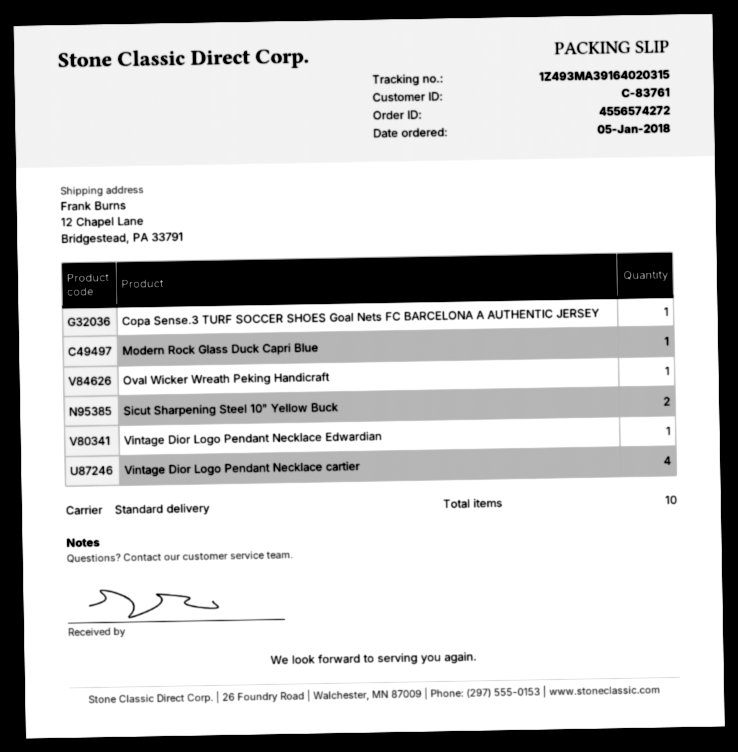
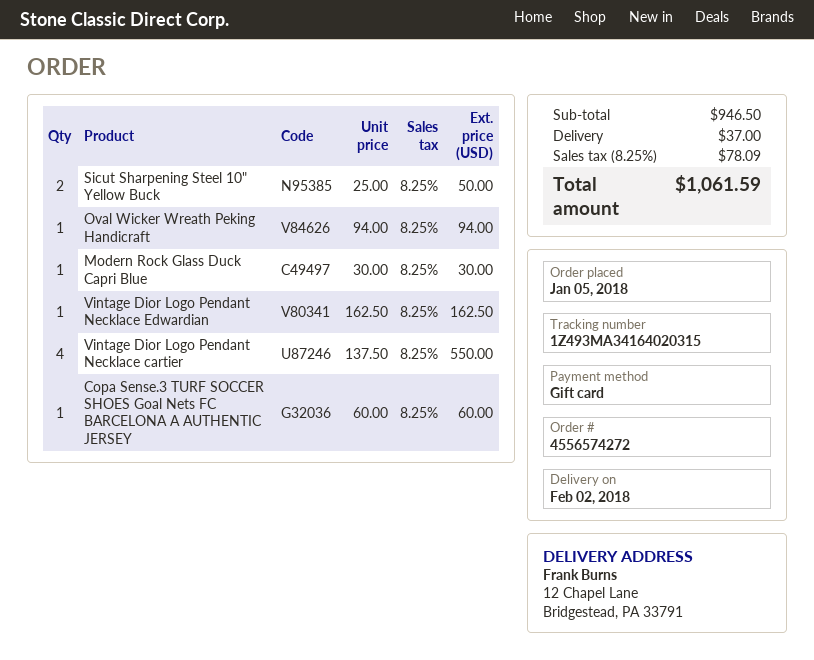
tracking number: 1Z493MA39164020315 -> 1Z493MA34164020315

